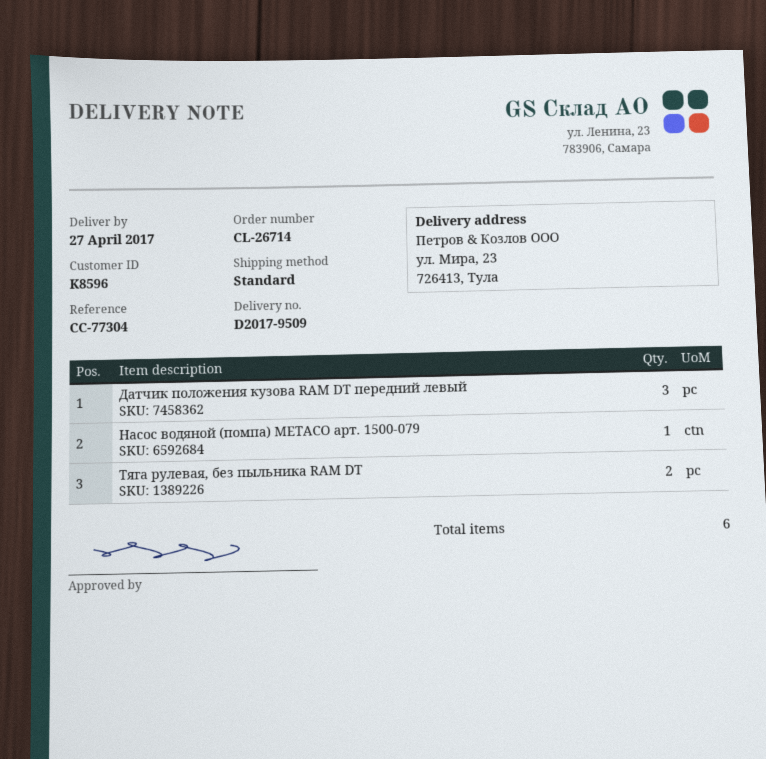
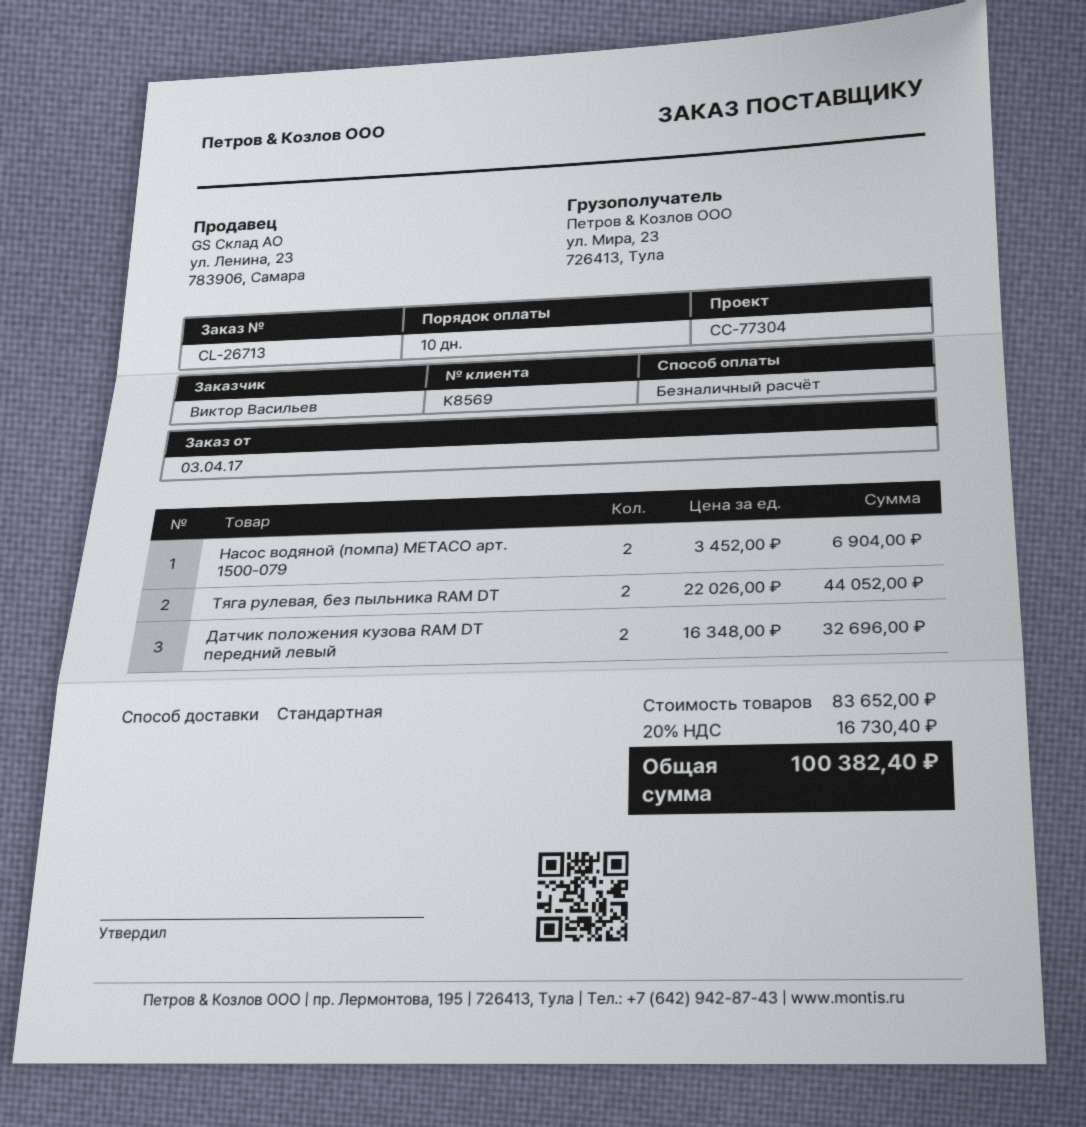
order number: CL-26714 -> CL-26713
customer number: K8596 -> K8569
Датчик положения кузова RAM DT передний левый: 3 -> 2
Насос водяной (помпа) METACO арт. 1500-079: 1 -> 2

